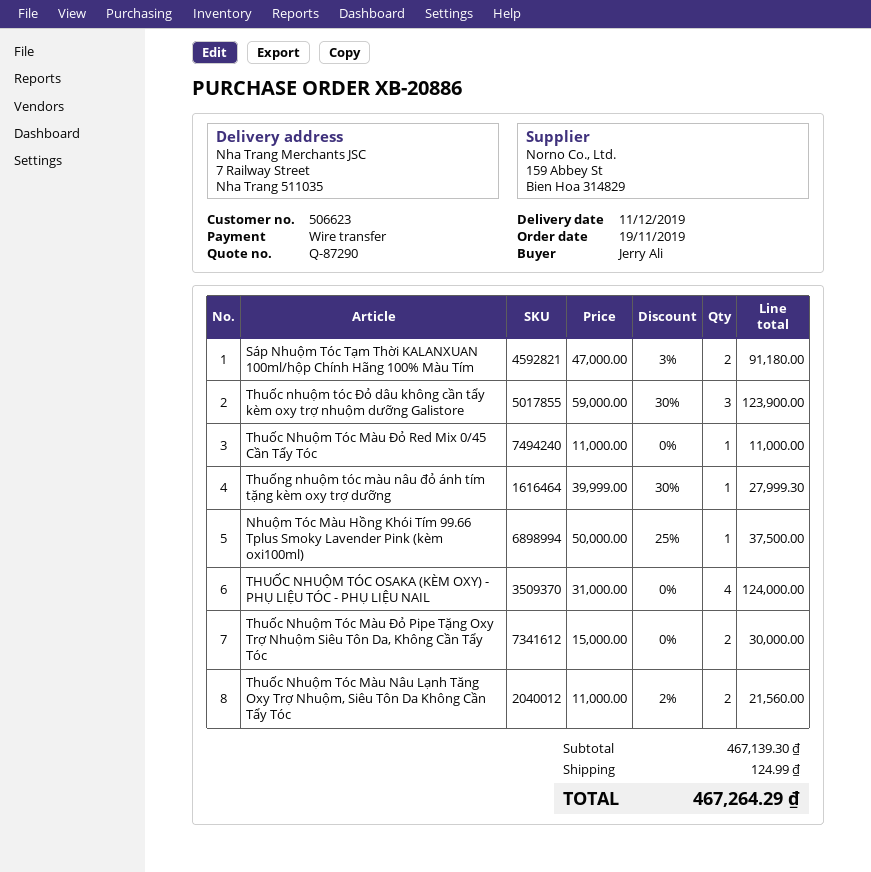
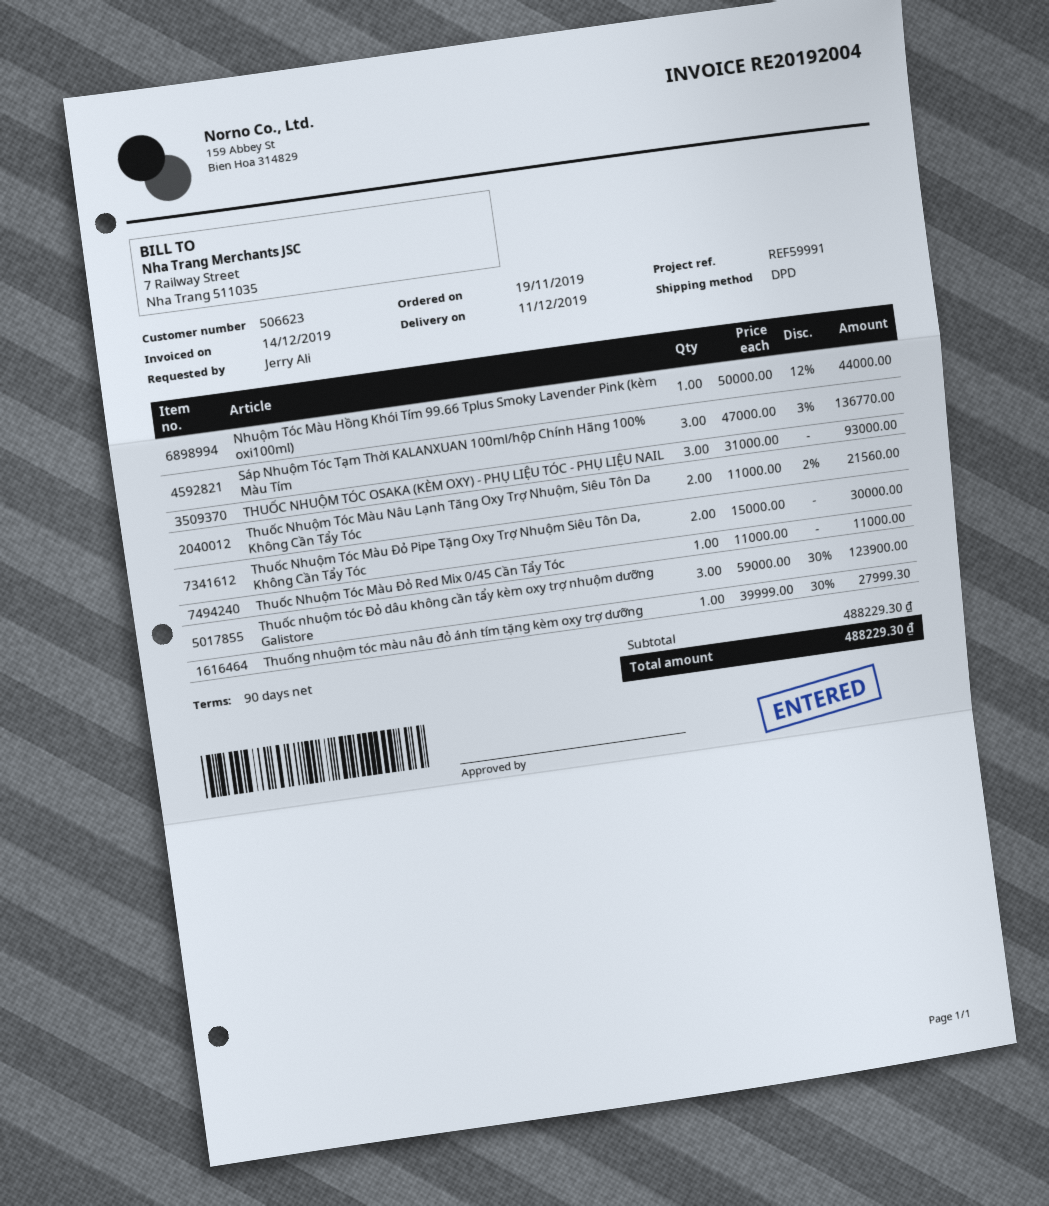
Sáp Nhuộm Tóc Tạm Thời KALANXUAN 100ml/hộp Chính Hãng 100% Màu Tím: 2 x 47000.00 - 3% = 91180.00 -> 3 x 47000.00 - 3% = 136770.00
Nhuộm Tóc Màu Hồng Khói Tím 99.66 Tplus Smoky Lavender Pink (kèm oxi100ml): 1 x 50000.00 - 25% = 37500.00 -> 1 x 50000.00 - 12% = 44000.00
THUỐC NHUỘM TÓC OSAKA (KÈM OXY) - PHỤ LIỆU TÓC - PHỤ LIỆU NAIL: 4 x 31000.00 = 124000.00 -> 3 x 31000.00 = 93000.00
subtotal: 467139.30 -> 488229.30
shipping: 124.99 -> none
total: 467264.29 -> 488229.30

